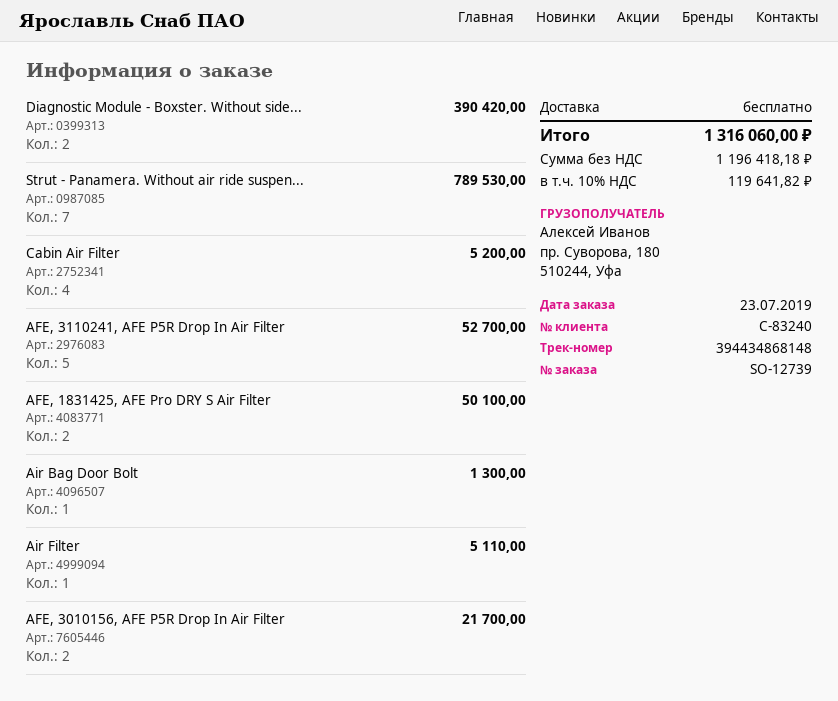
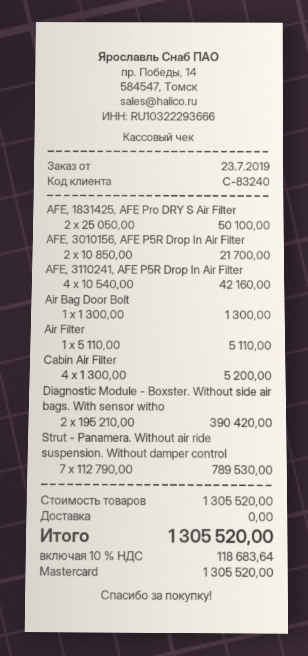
AFE, 3110241, AFE P5R Drop In Air Filter: 5 for 52700.00 -> 4 for 42160.00
tax: 10% = 119641.82 -> 10% = 118683.64
total: 1316060.00 -> 1305520.00

